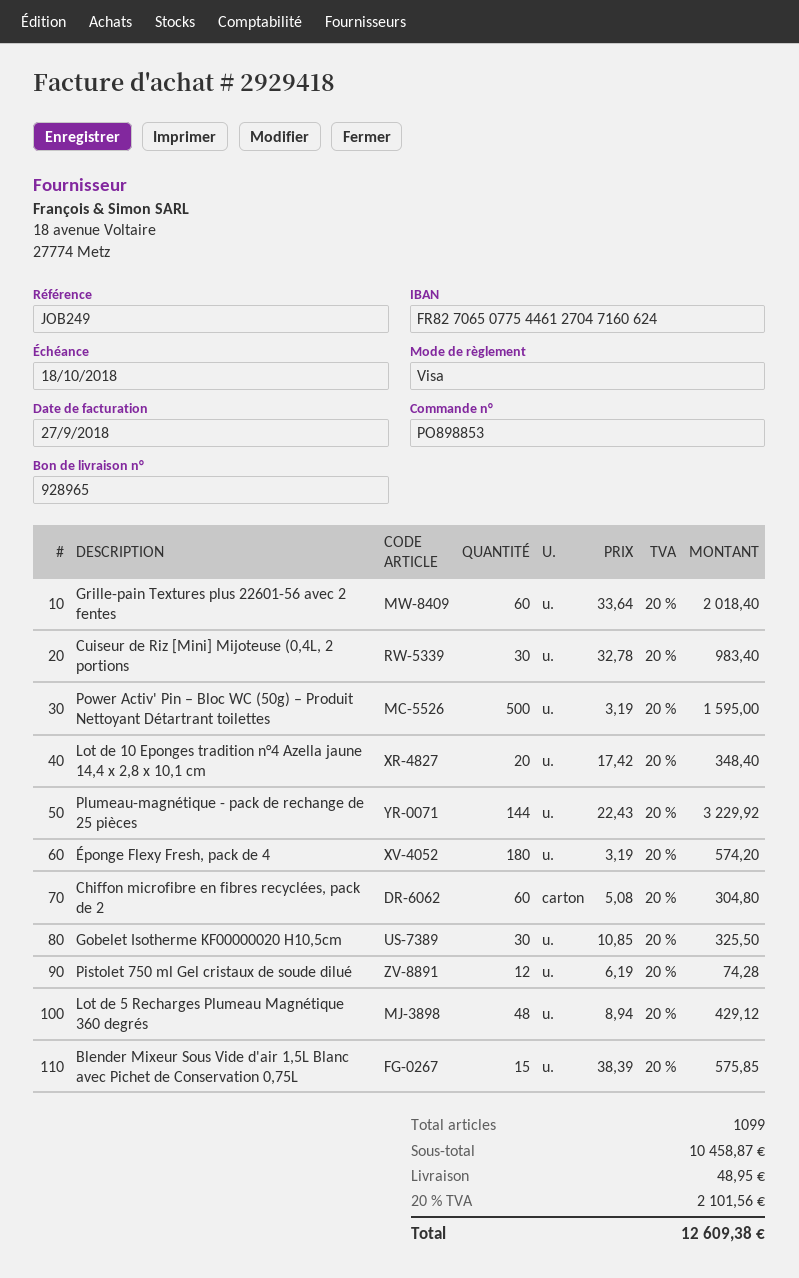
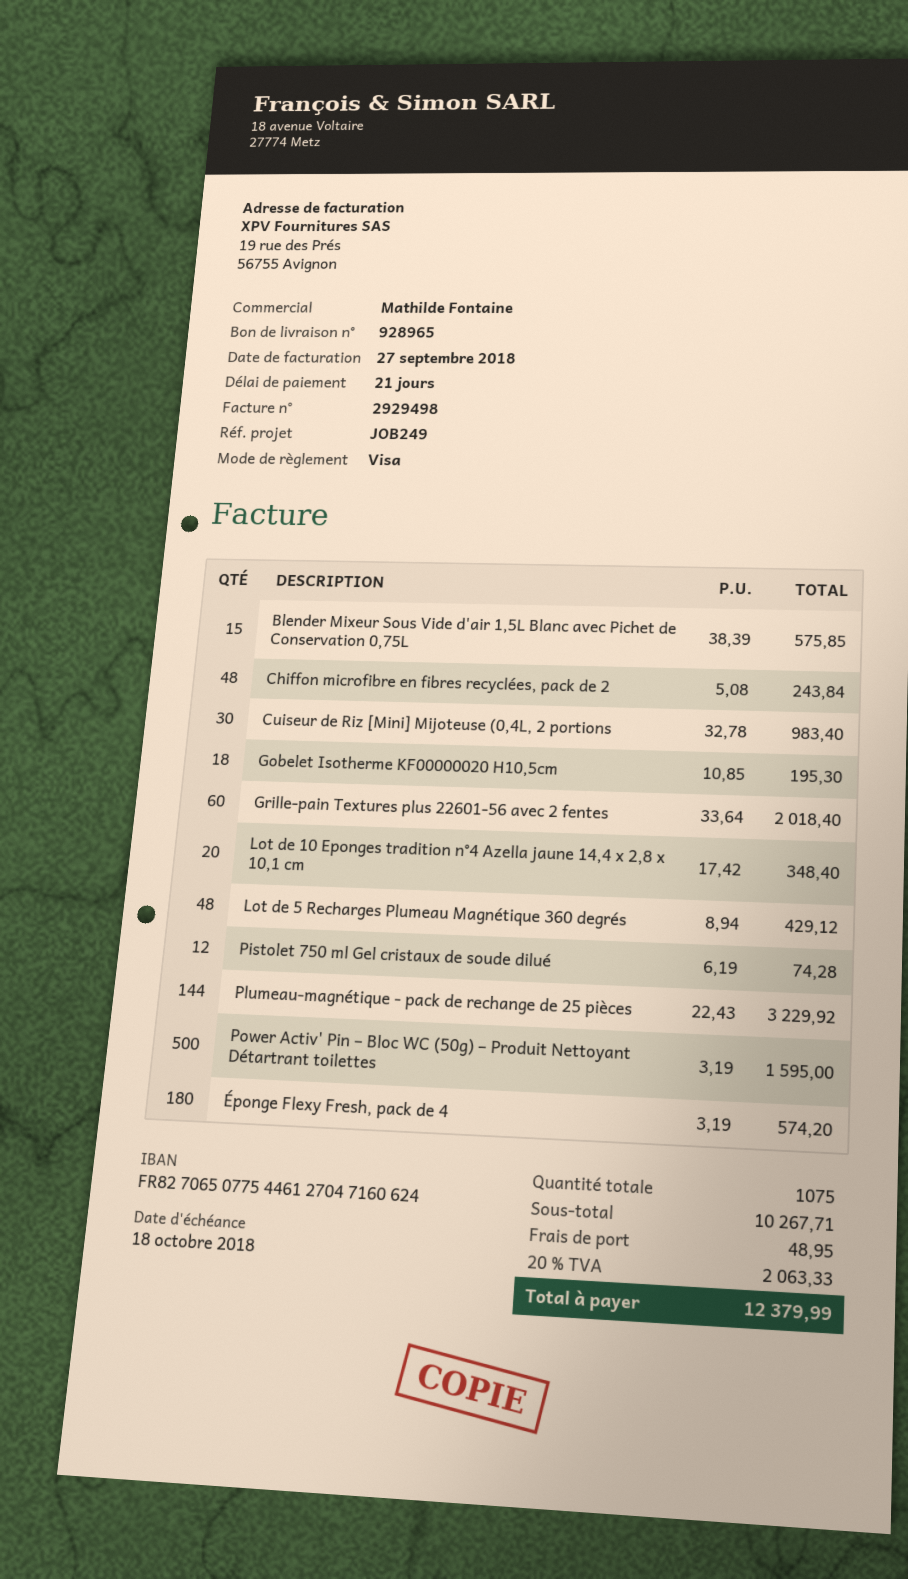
invoice number: 2929418 -> 2929498
Chiffon microfibre en fibres recyclées, pack de 2: 60 x 5.08 = 304.80 -> 48 x 5.08 = 243.84
Gobelet Isotherme KF00000020 H10,5cm: 30 x 10.85 = 325.50 -> 18 x 10.85 = 195.30
total quantity: 1099 -> 1075
subtotal: 10458.87 -> 10267.71
tax: 20% = 2101.56 -> 20% = 2063.33
total: 12609.38 -> 12379.99

